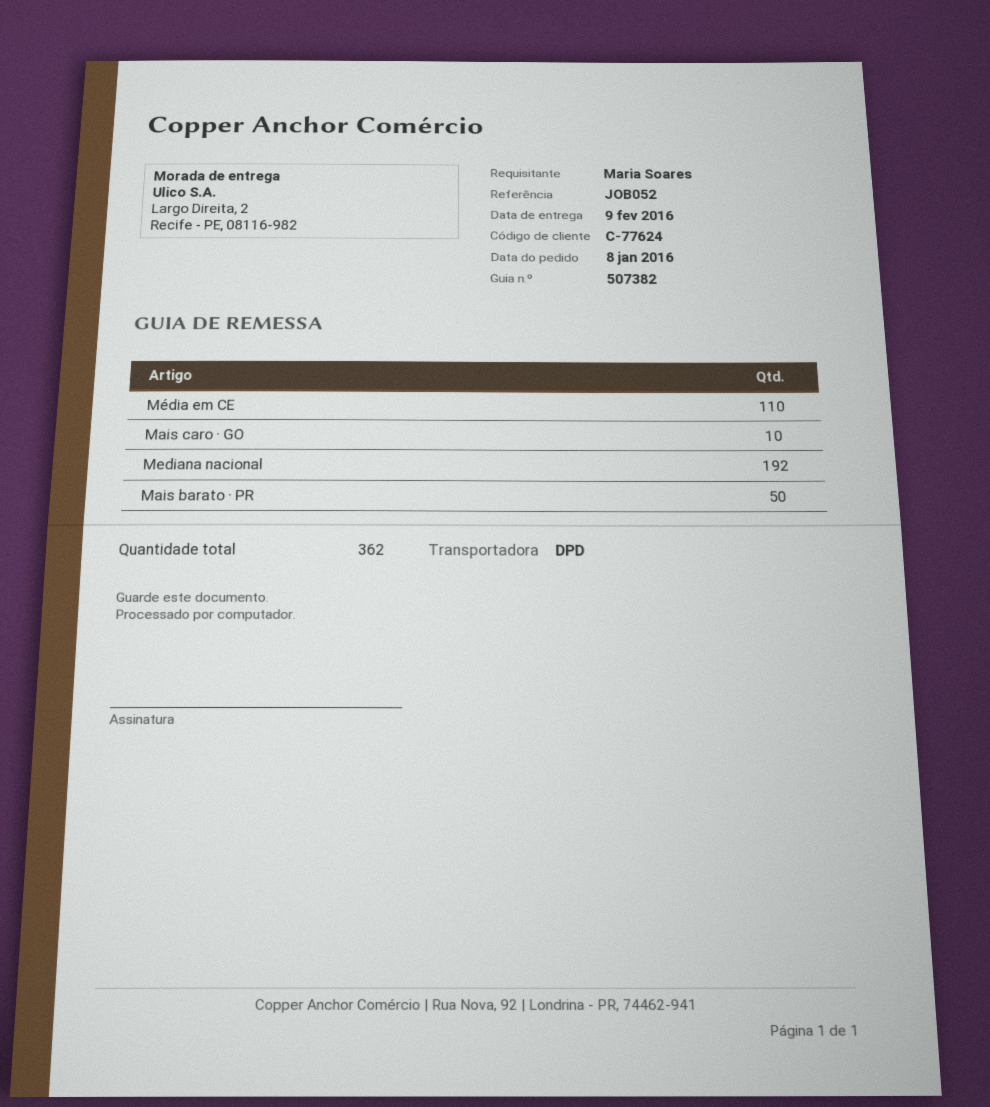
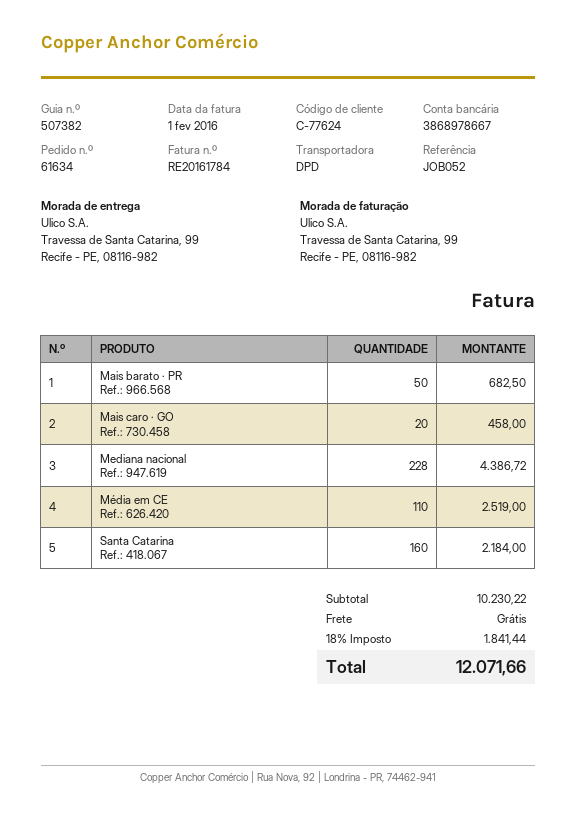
ship to: Largo Direita, 2, Recife - PE, 08116-982 -> Travessa de Santa Catarina, 99, Recife - PE, 08116-982
Mais caro · GO: 10 -> 20
Mediana nacional: 192 -> 228
Santa Catarina: none -> 160

